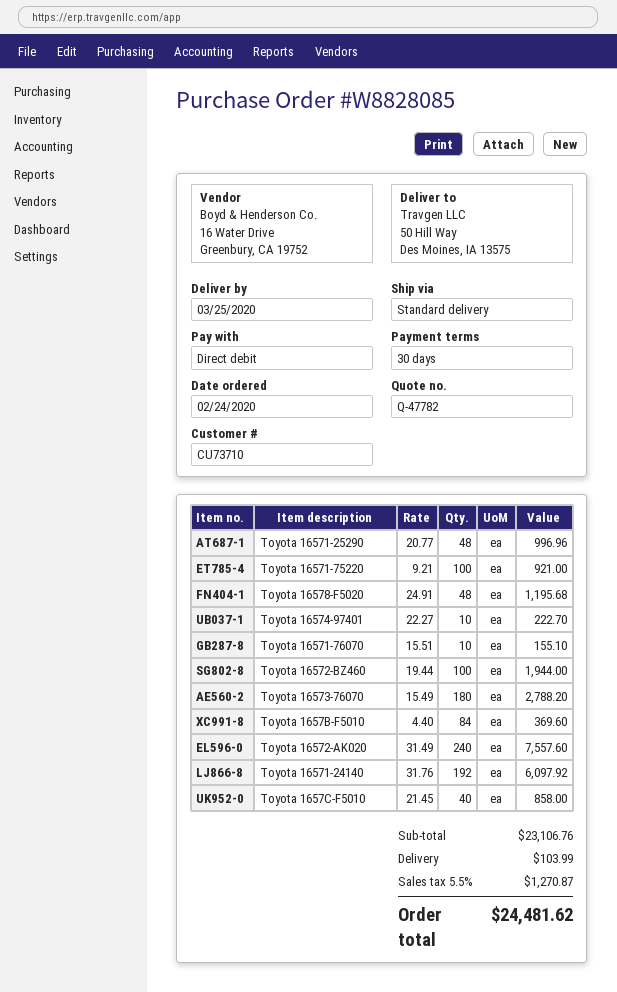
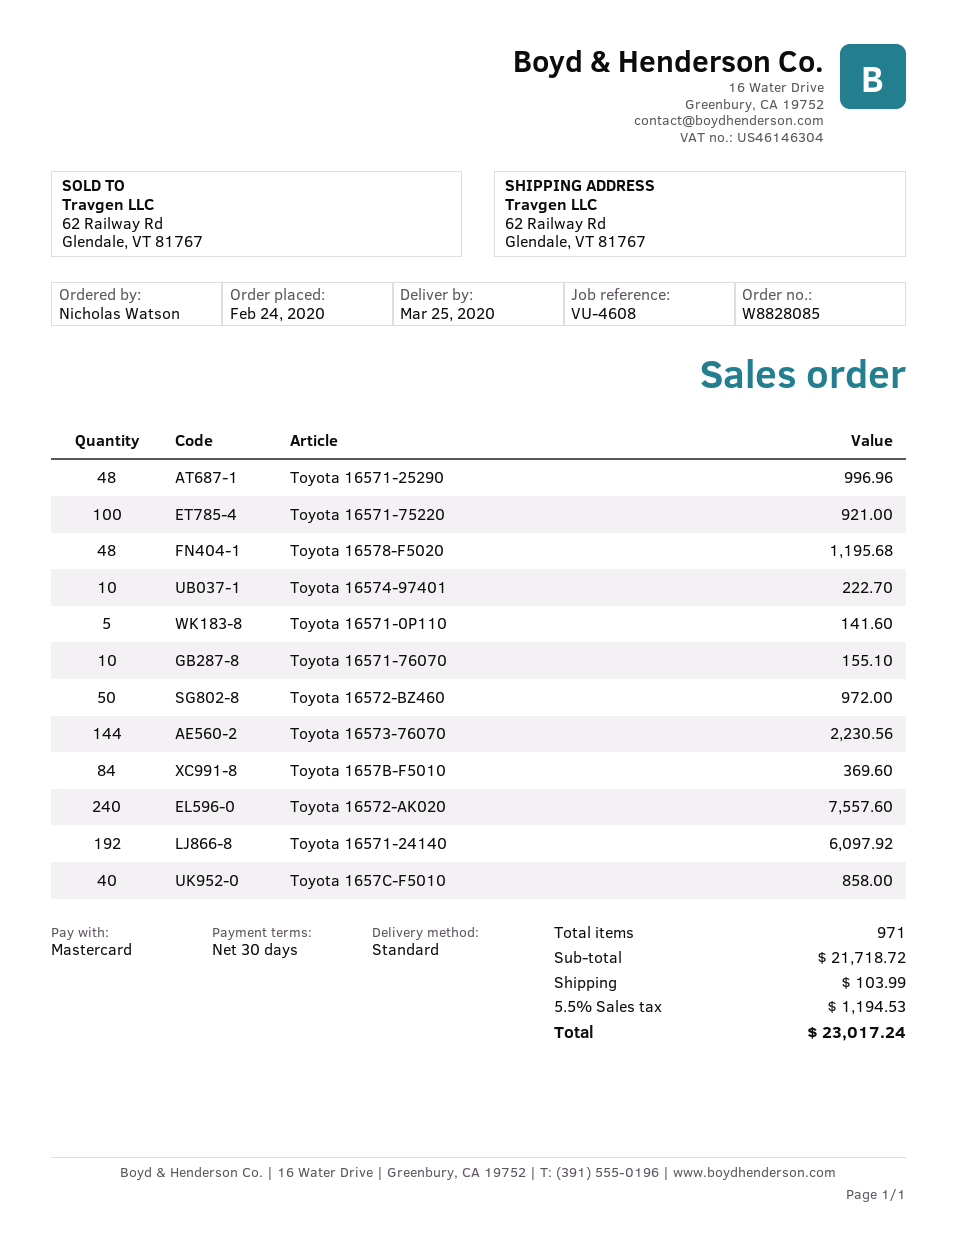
payment method: direct debit -> Mastercard
ship to: 50 Hill Way, Des Moines, IA 13575 -> 62 Railway Rd, Glendale, VT 81767
Toyota 16572-BZ460: 100 for 1944.00 -> 50 for 972.00
Toyota 16573-76070: 180 for 2788.20 -> 144 for 2230.56
Toyota 16571-0P110: none -> 5 for 141.60
subtotal: 23106.76 -> 21718.72
tax: 5.5% = 1270.87 -> 5.5% = 1194.53
total: 24481.62 -> 23017.24

